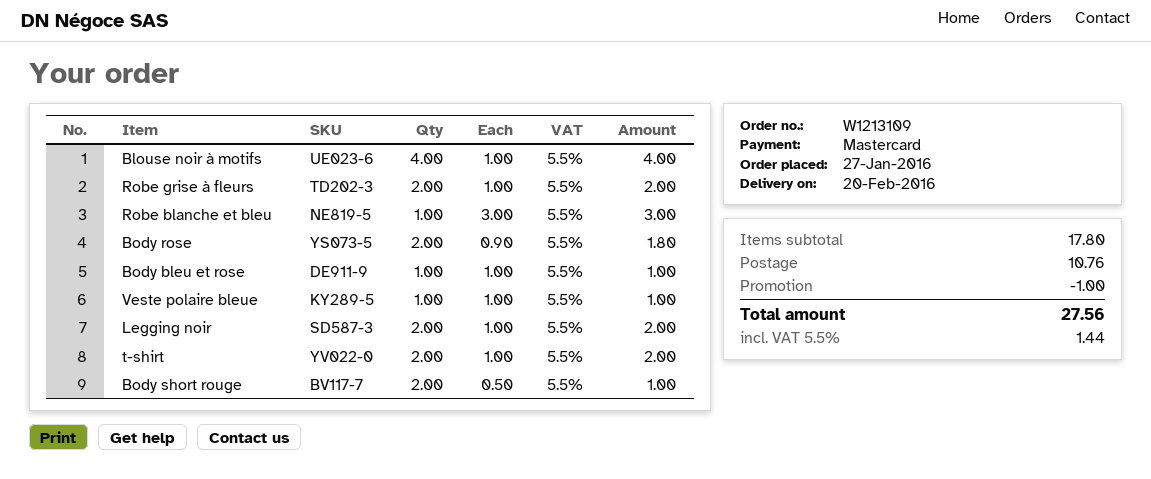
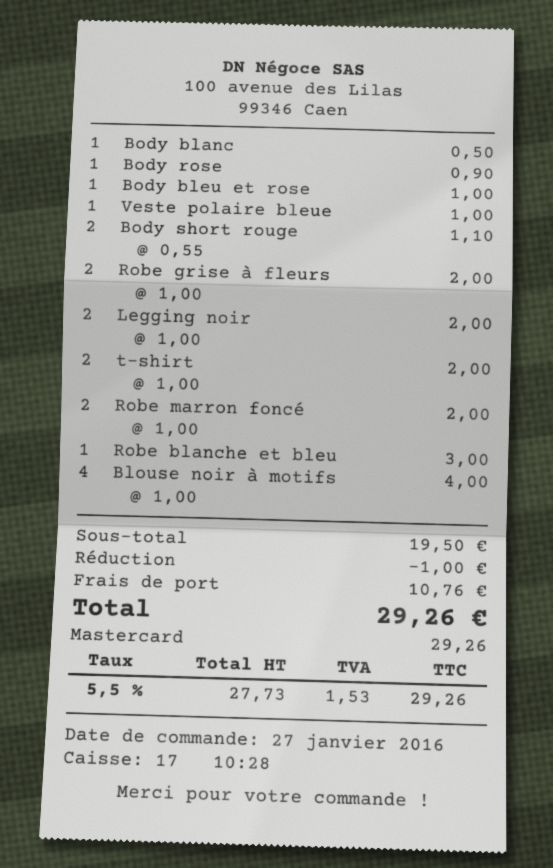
Body rose: 2 x 0.90 = 1.80 -> 1 x 0.90 = 0.90
Body short rouge: 2 x 0.50 = 1.00 -> 2 x 0.55 = 1.10
Body blanc: none -> 1 x 0.50 = 0.50
Robe marron foncé: none -> 2 x 1.00 = 2.00
subtotal: 17.80 -> 19.50
tax: 5.5% = 1.44 -> 5.5% = 1.53
total: 27.56 -> 29.26

